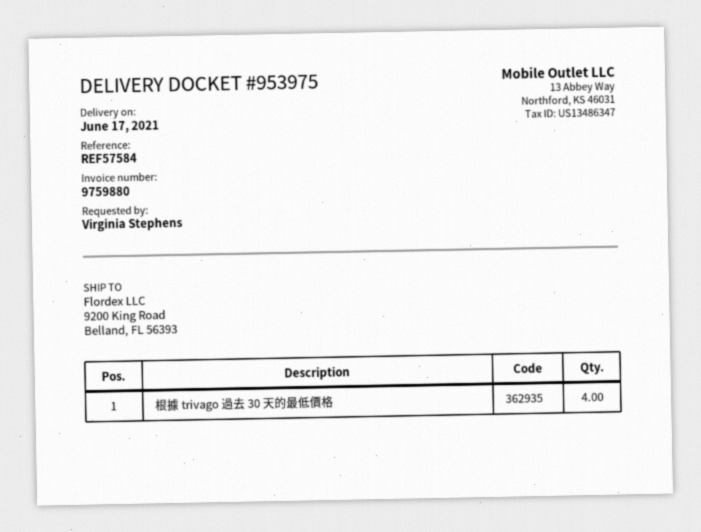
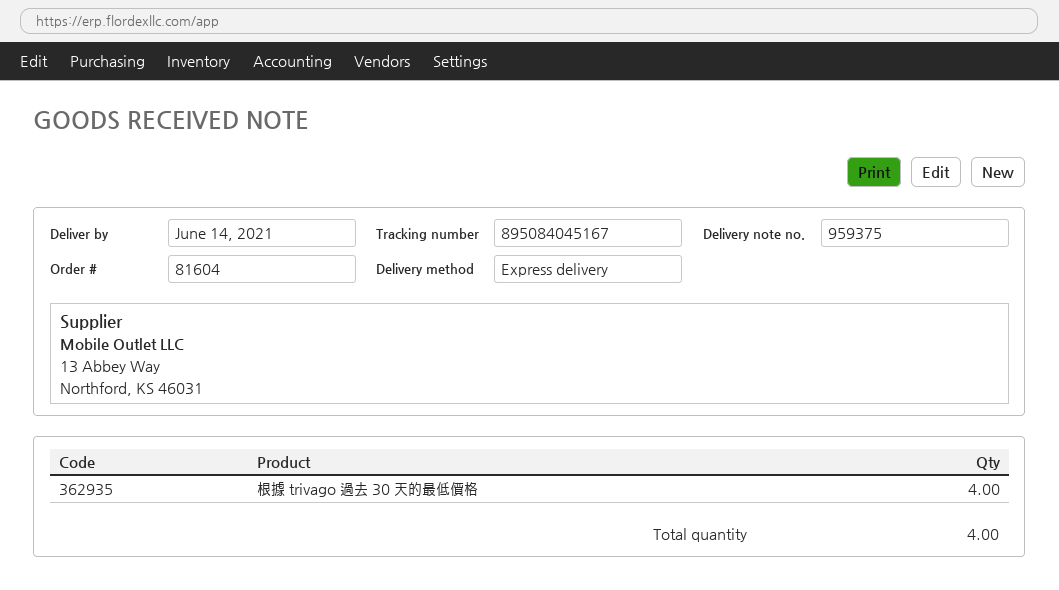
delivery note number: 953975 -> 959375
delivery date: 2021-06-17 -> 2021-06-14

